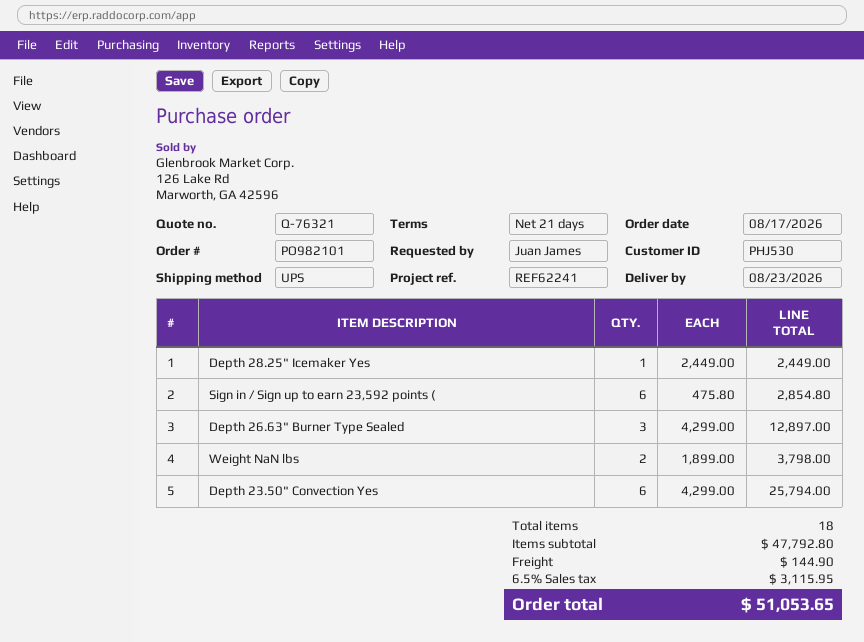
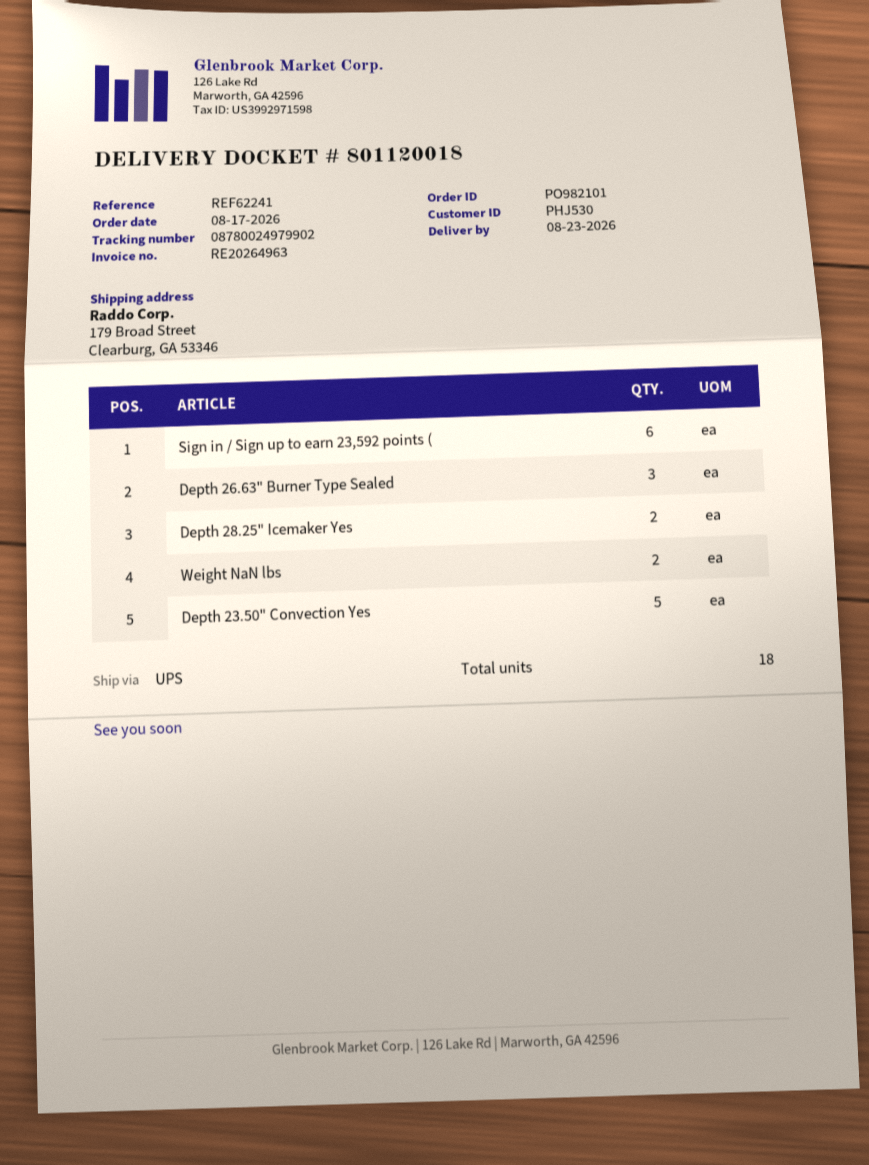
Depth 28.25" Icemaker Yes: 1 -> 2
Depth 23.50" Convection Yes: 6 -> 5

